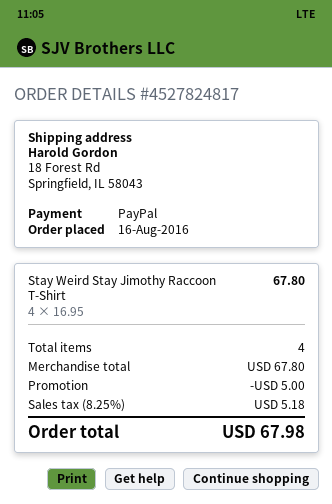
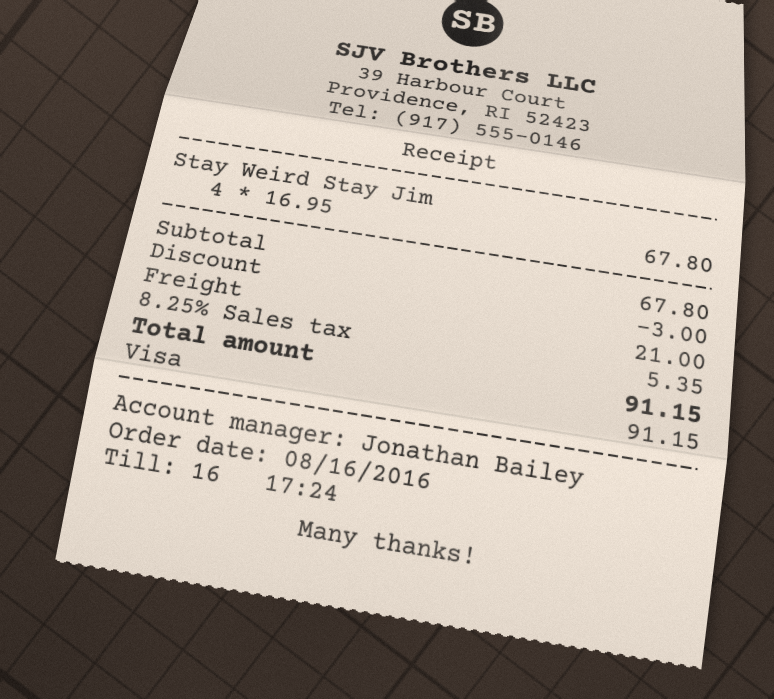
payment method: PayPal -> Visa
discount: 5.00 -> 3.00
shipping: none -> 21.00
tax: 8.25% = 5.18 -> 8.25% = 5.35
total: 67.98 -> 91.15

